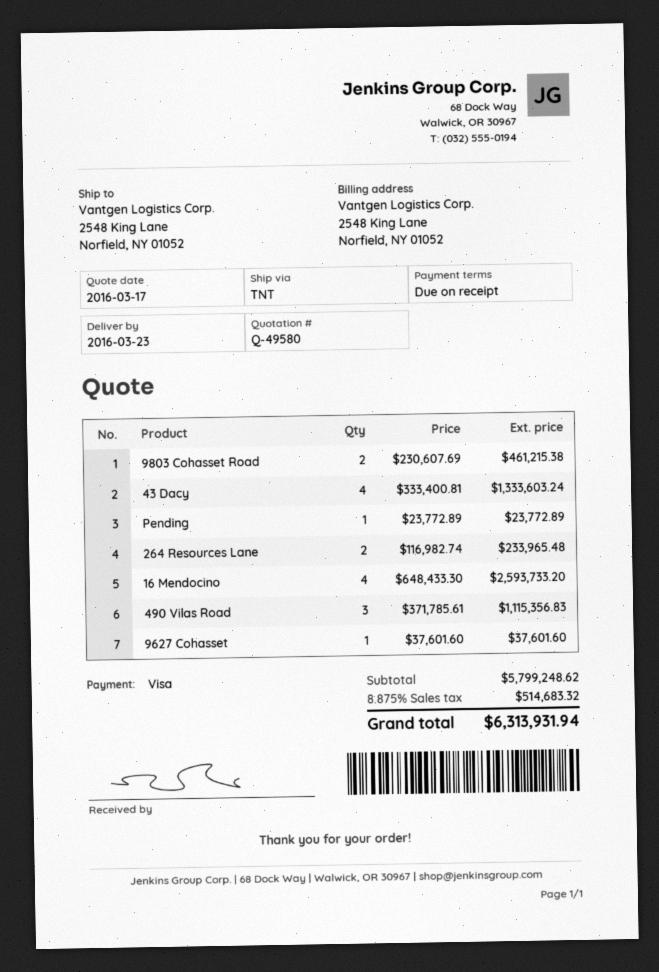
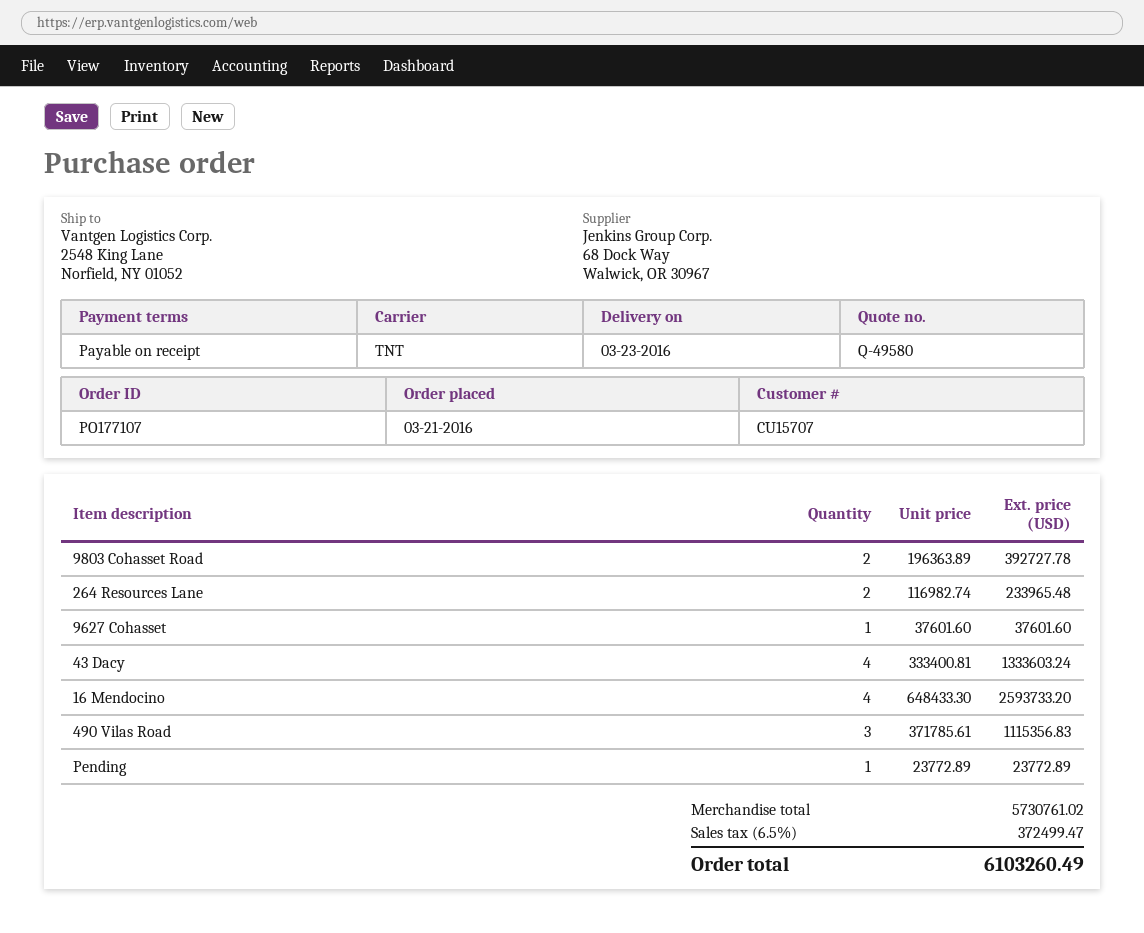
9803 Cohasset Road: 2 x 230607.69 = 461215.38 -> 2 x 196363.89 = 392727.78
subtotal: 5799248.62 -> 5730761.02
tax: 8.875% = 514683.32 -> 6.5% = 372499.47
total: 6313931.94 -> 6103260.49

